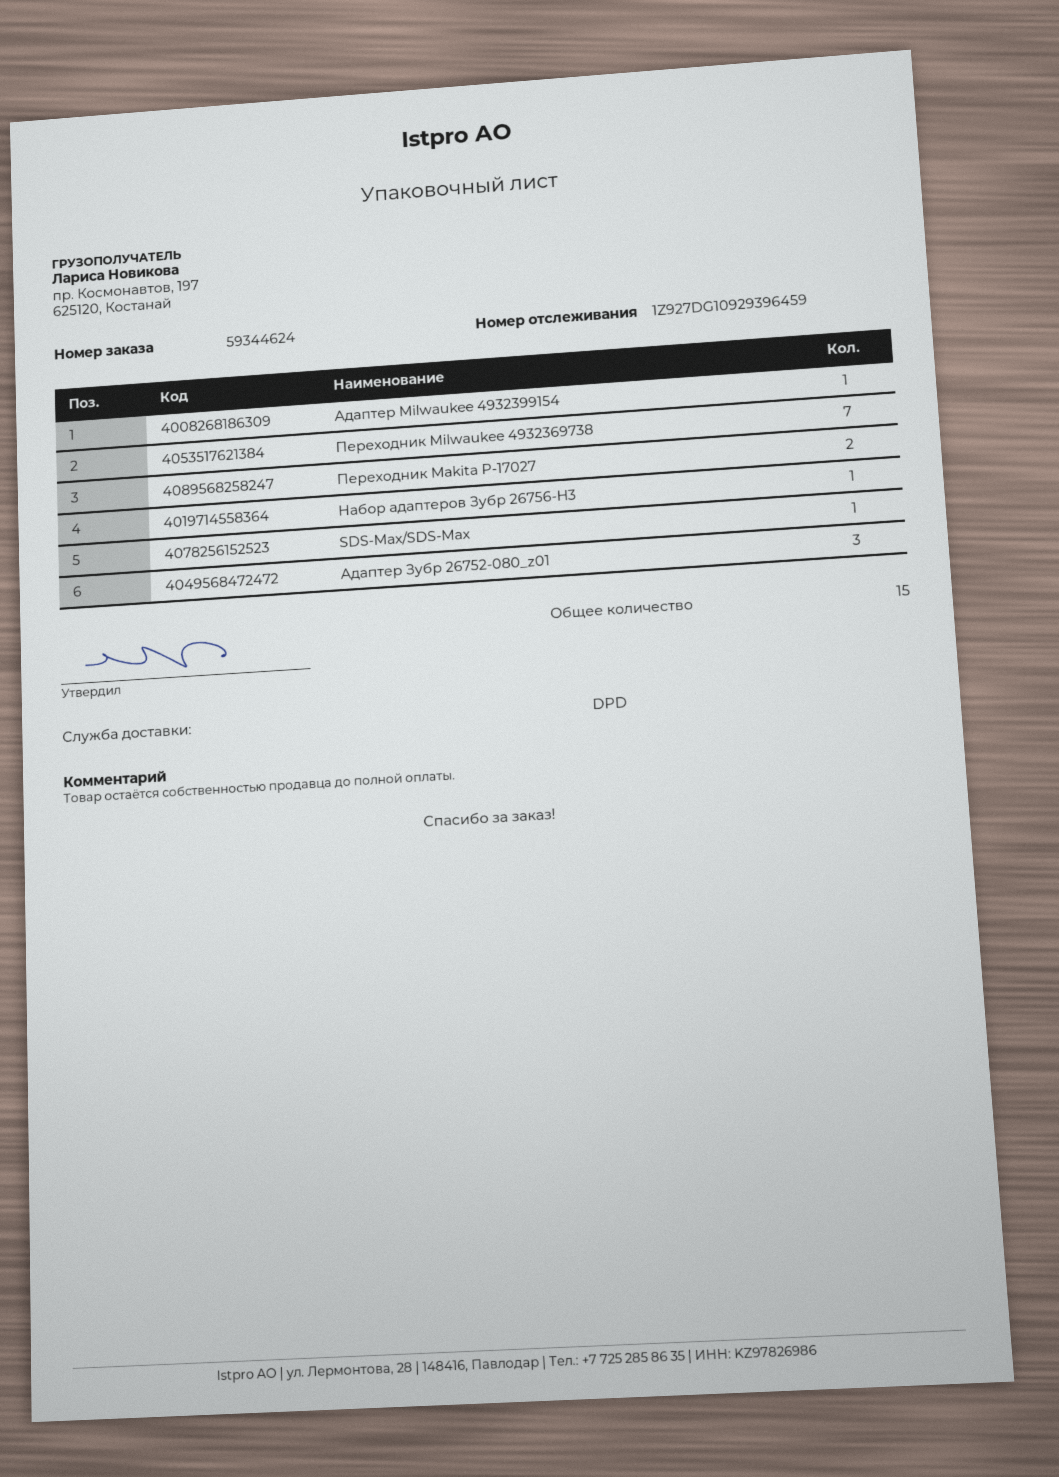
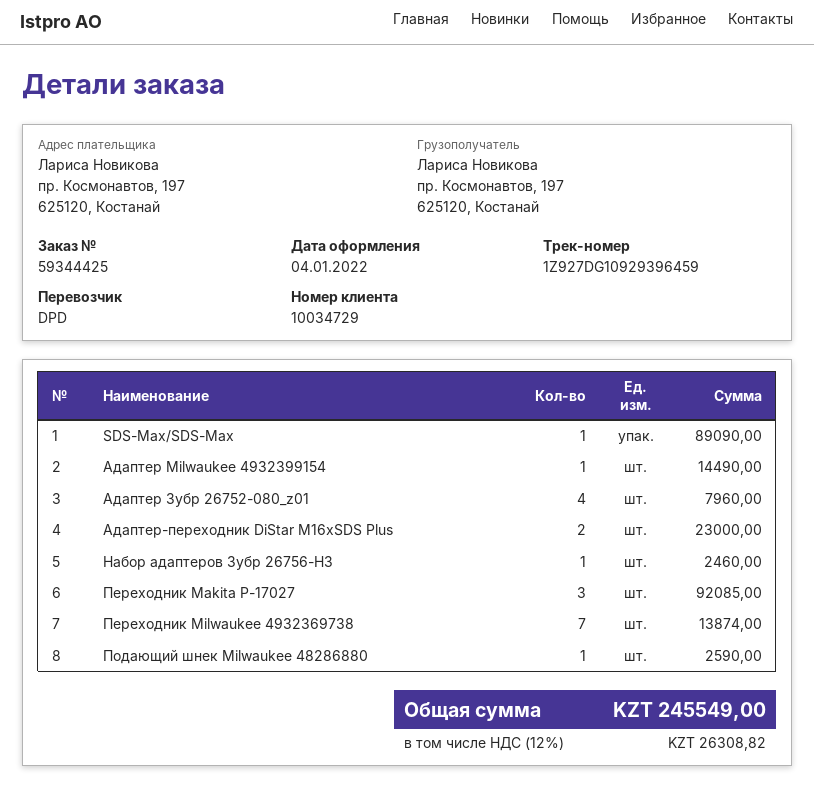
order number: 59344624 -> 59344425
Переходник Makita P-17027: 2 -> 3
Адаптер Зубр 26752-080_z01: 3 -> 4
Адаптер-переходник DiStar М16xSDS Plus: none -> 2
Подающий шнек Milwaukee 48286880: none -> 1

